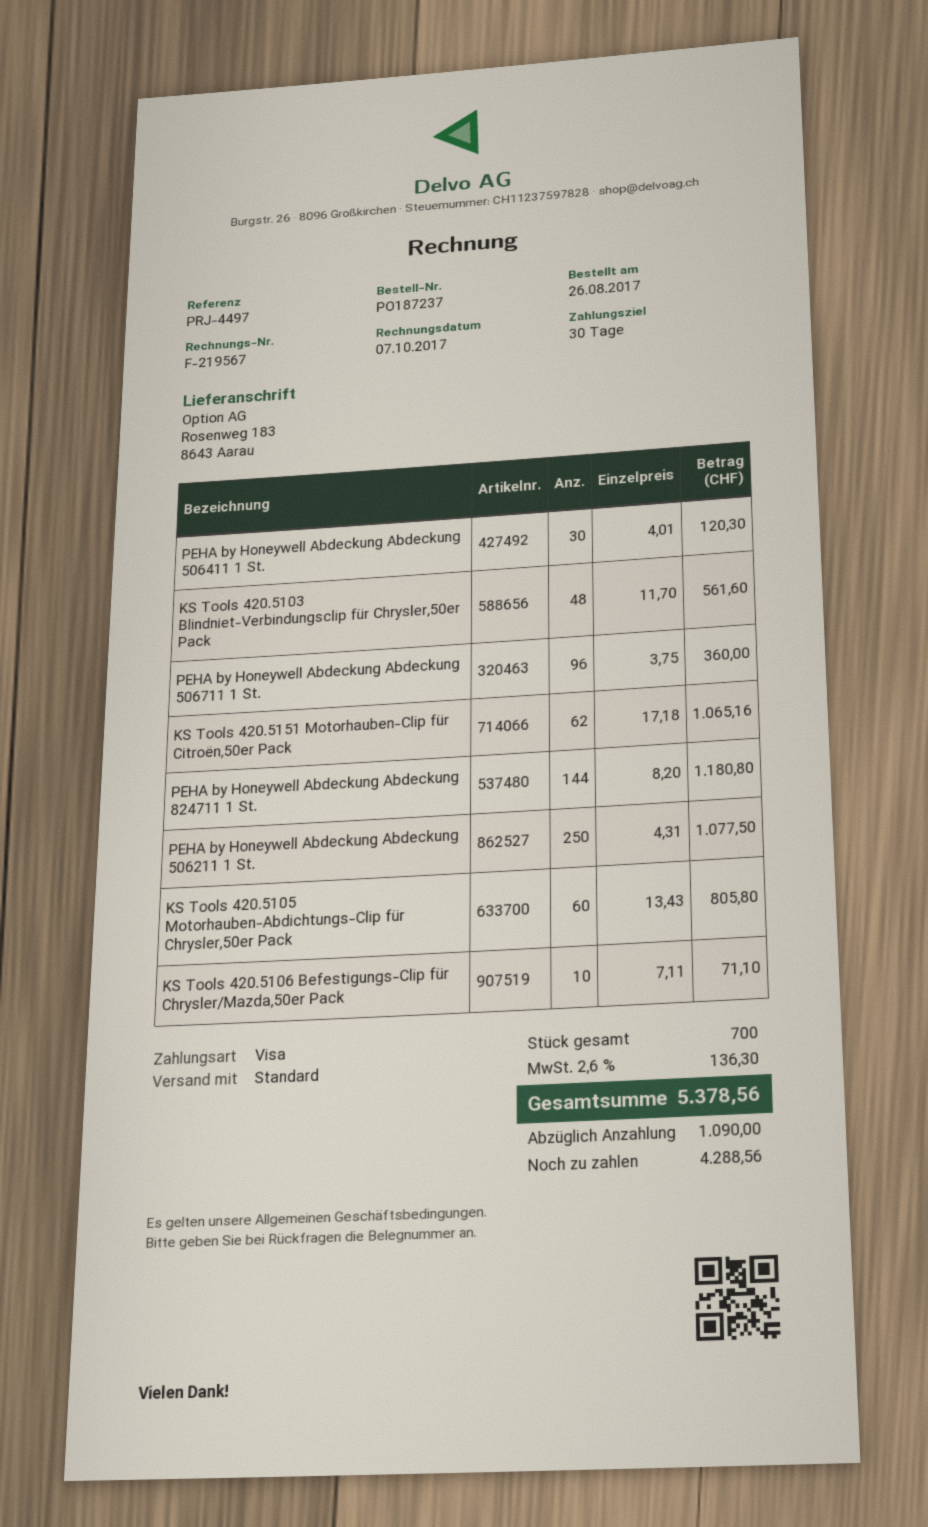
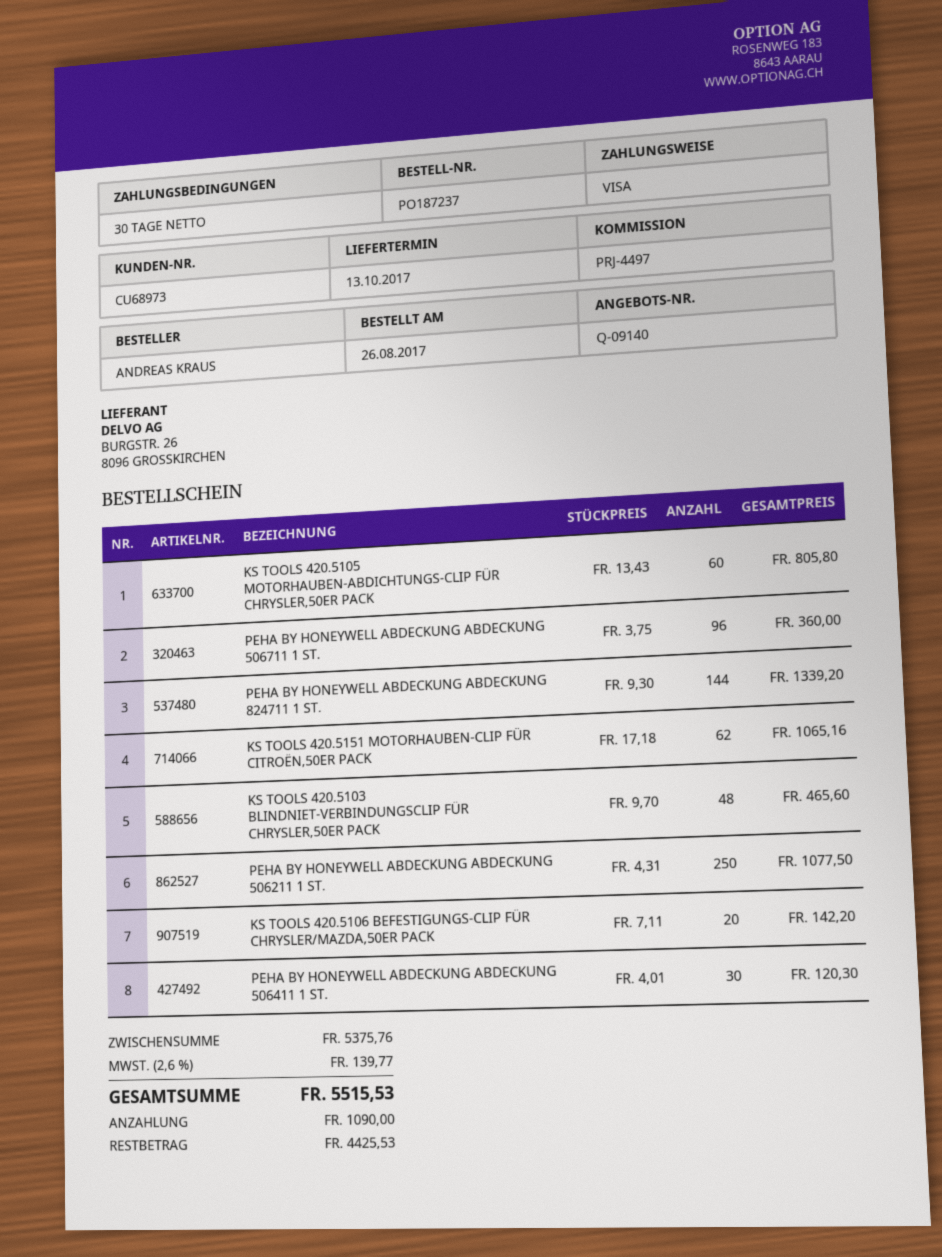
KS Tools 420.5103 Blindniet-Verbindungsclip für Chrysler,50er Pack: 48 x 11.70 = 561.60 -> 48 x 9.70 = 465.60
PEHA by Honeywell Abdeckung Abdeckung 824711 1 St.: 144 x 8.20 = 1180.80 -> 144 x 9.30 = 1339.20
KS Tools 420.5106 Befestigungs-Clip für Chrysler/Mazda,50er Pack: 10 x 7.11 = 71.10 -> 20 x 7.11 = 142.20
tax: 2.6% = 136.30 -> 2.6% = 139.77
total: 5378.56 -> 5515.53
balance: 4288.56 -> 4425.53

